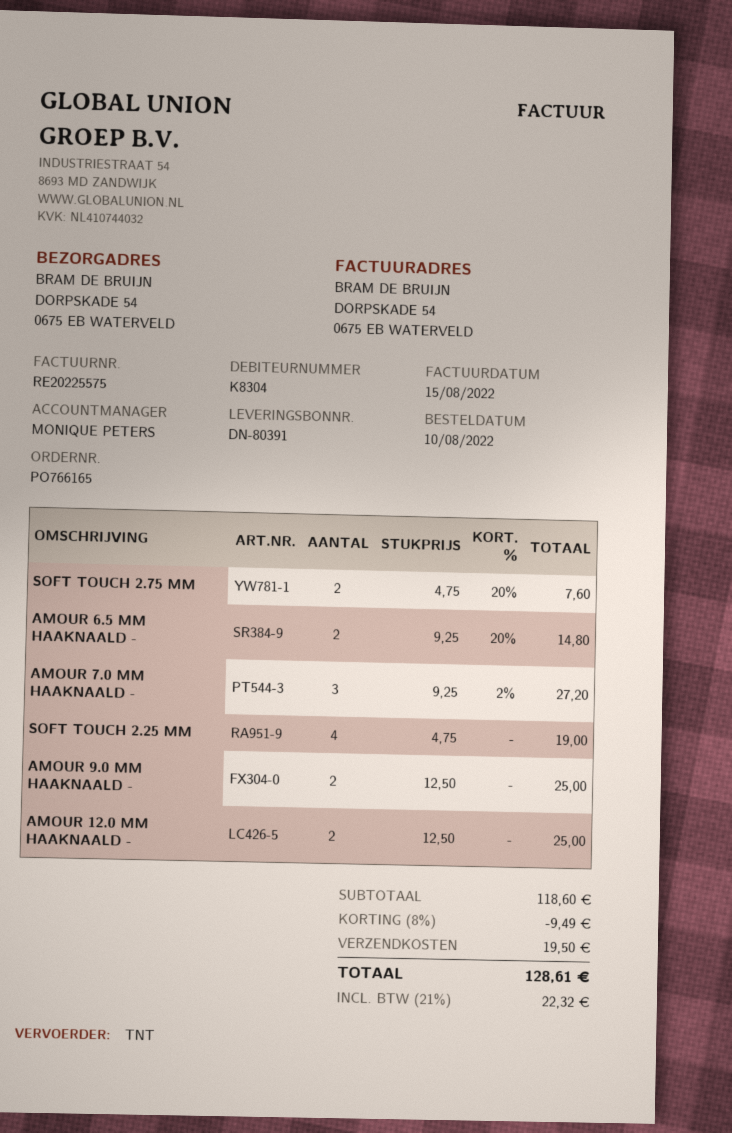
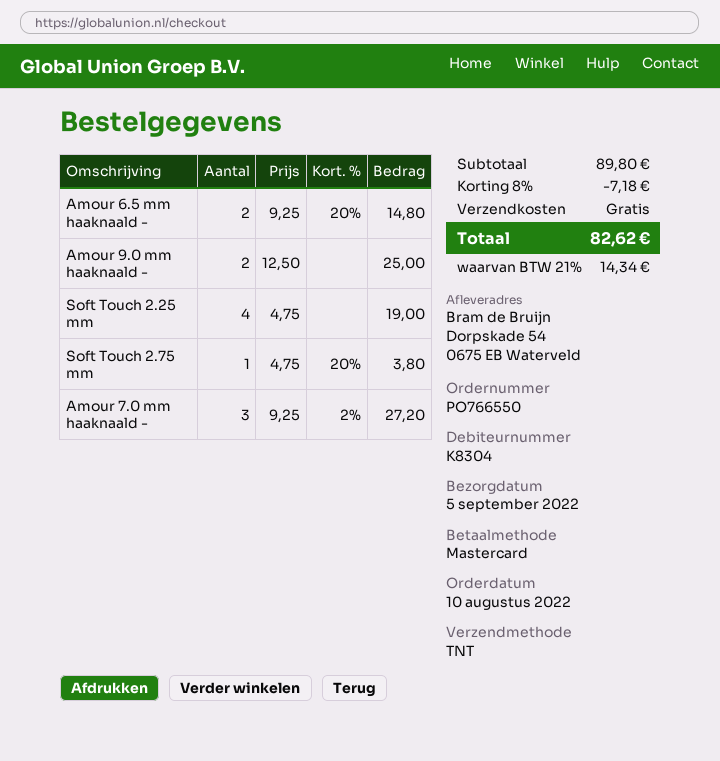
order number: PO766165 -> PO766550
SOFT TOUCH 2.75 MM: 2 x 4.75 - 20% = 7.60 -> 1 x 4.75 - 20% = 3.80
AMOUR 12.0 MM HAAKNAALD -: 2 x 12.50 = 25.00 -> none
subtotal: 118.60 -> 89.80
discount: 8% = 9.49 -> 8% = 7.18
shipping: 19.50 -> 0.00
tax: 21% = 22.32 -> 21% = 14.34
total: 128.61 -> 82.62

